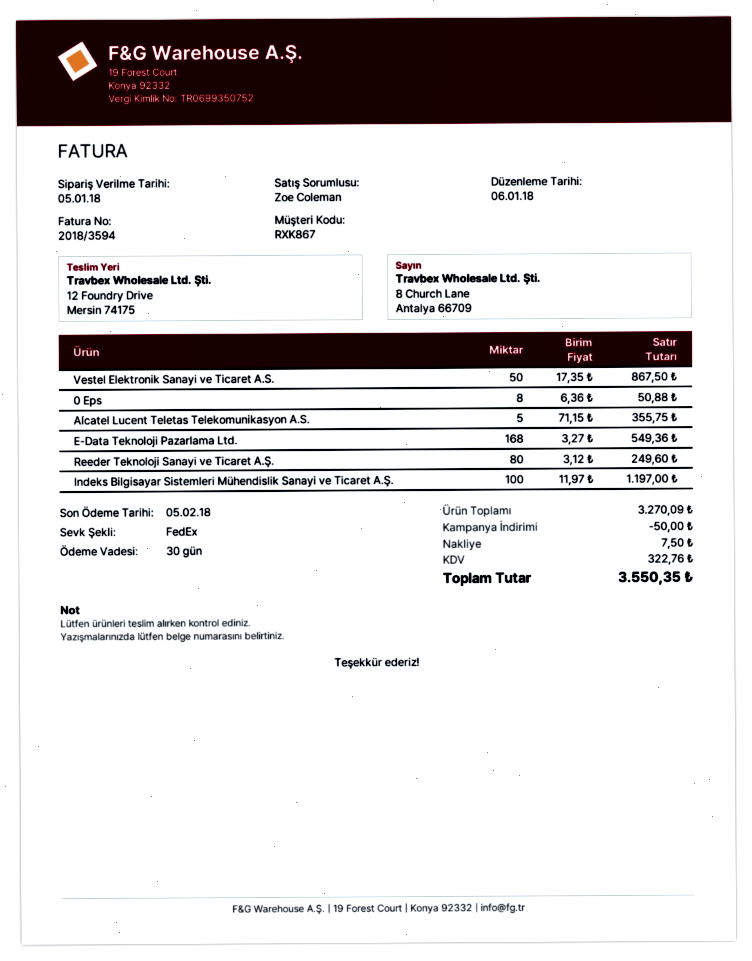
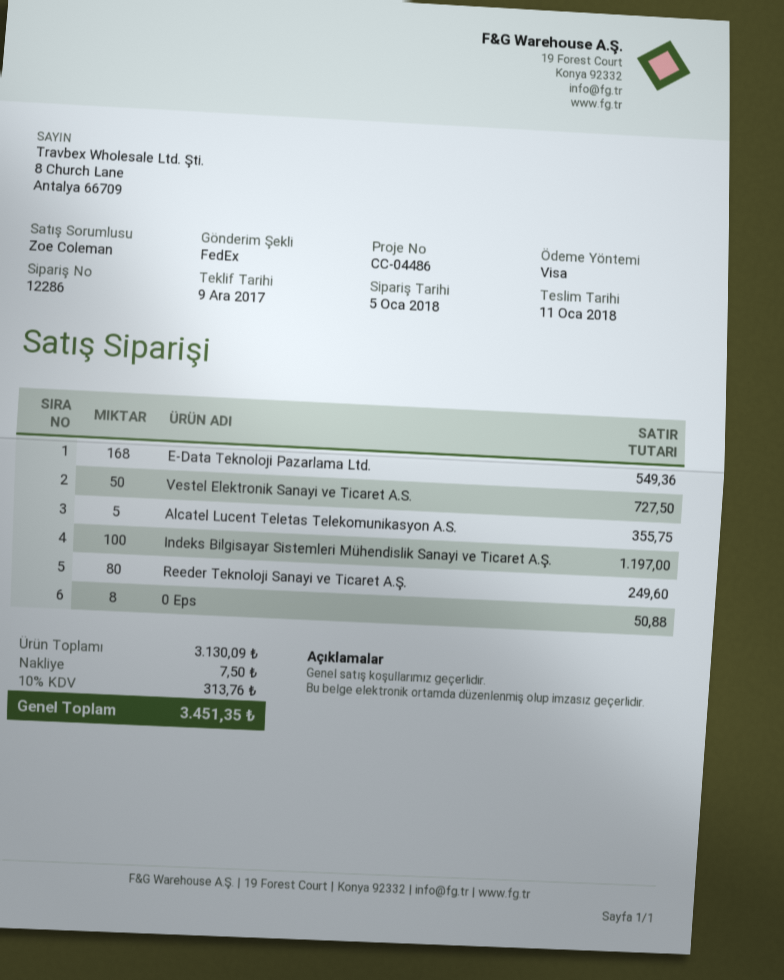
Vestel Elektronik Sanayi ve Ticaret A.S.: 50 for 867.50 -> 50 for 727.50
subtotal: 3270.09 -> 3130.09
discount: 50.00 -> none
tax: 322.76 -> 313.76
total: 3550.35 -> 3451.35

